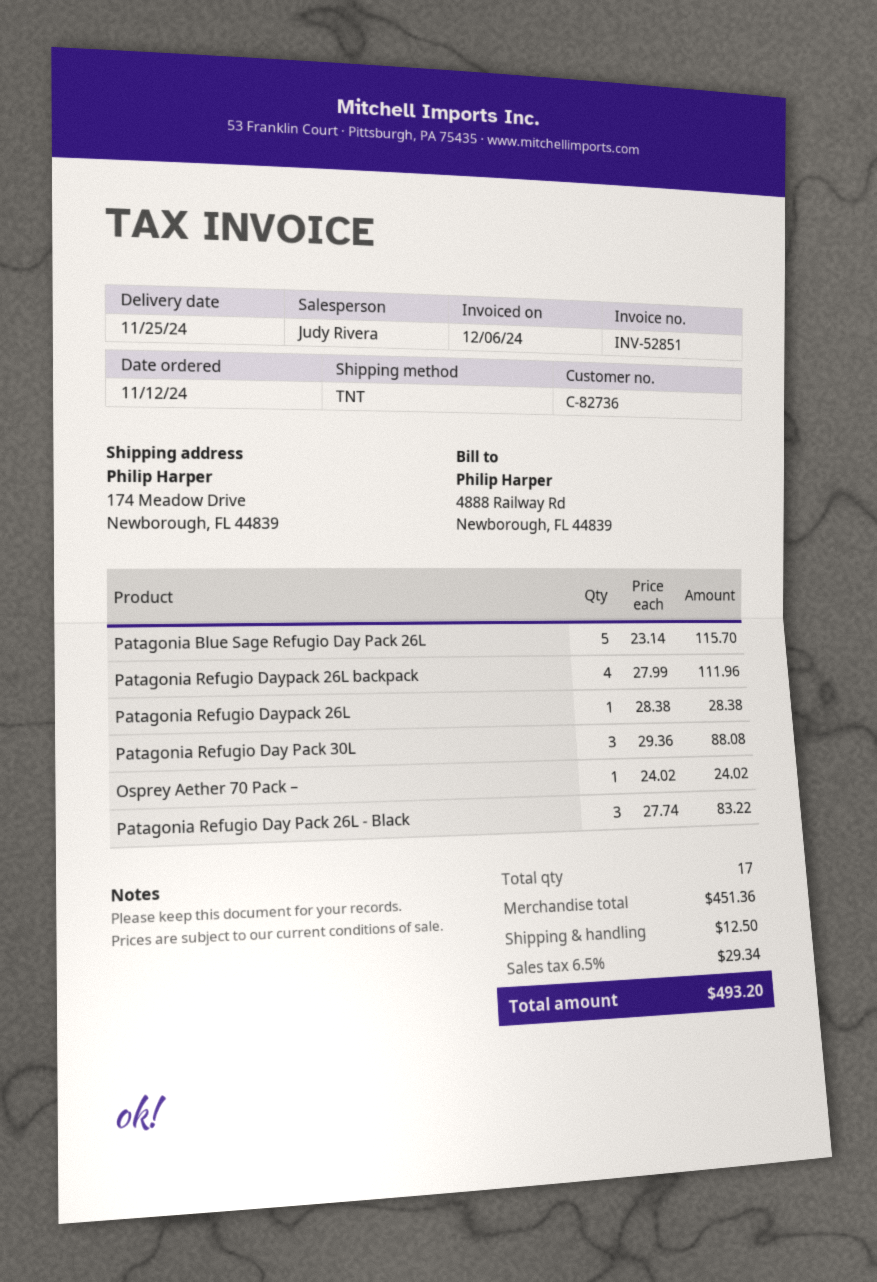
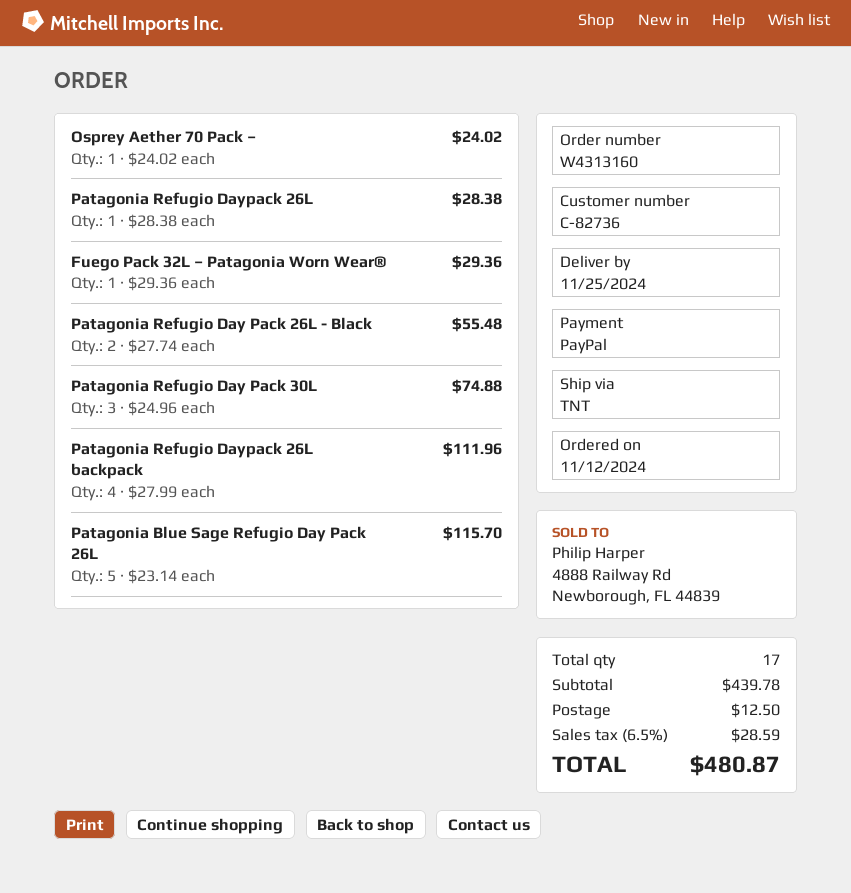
Patagonia Refugio Day Pack 30L: 3 x 29.36 = 88.08 -> 3 x 24.96 = 74.88
Patagonia Refugio Day Pack 26L - Black: 3 x 27.74 = 83.22 -> 2 x 27.74 = 55.48
Fuego Pack 32L – Patagonia Worn Wear®: none -> 1 x 29.36 = 29.36
subtotal: 451.36 -> 439.78
tax: 6.5% = 29.34 -> 6.5% = 28.59
total: 493.20 -> 480.87

